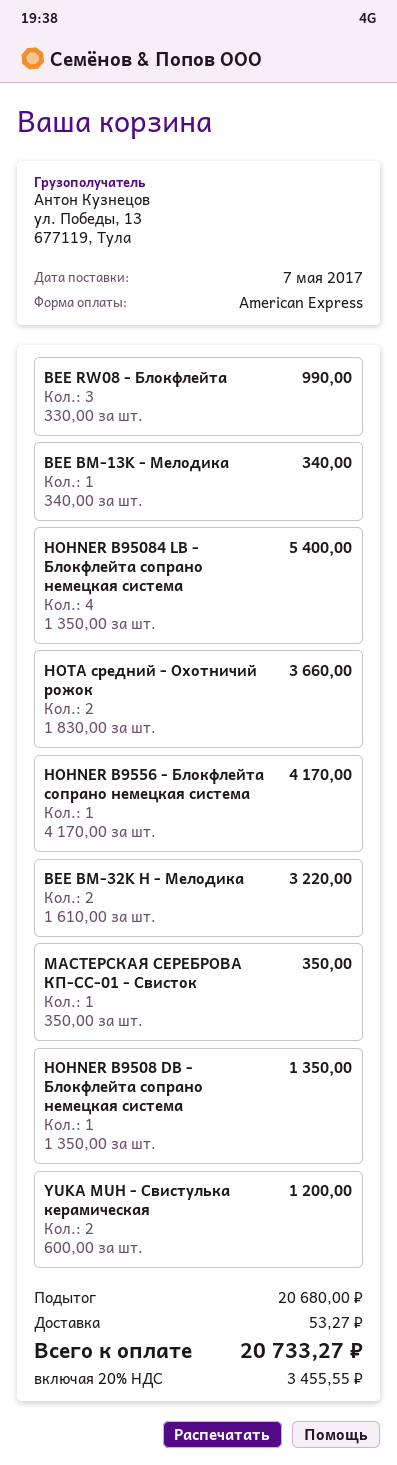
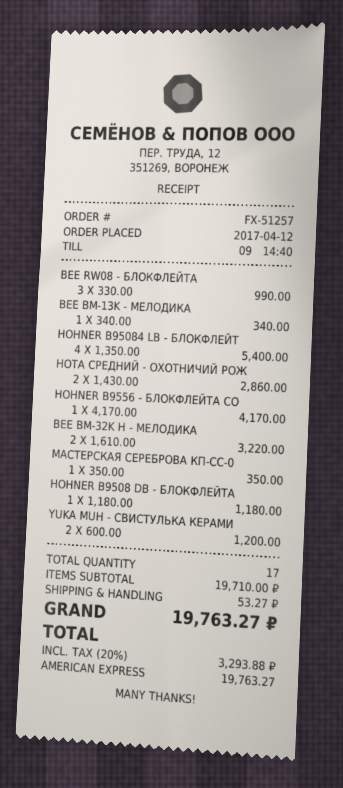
НОТА средний - Охотничий рожок: 2 x 1830.00 = 3660.00 -> 2 x 1430.00 = 2860.00
HOHNER B9508 DB - Блокфлейта сопрано немецкая система: 1 x 1350.00 = 1350.00 -> 1 x 1180.00 = 1180.00
subtotal: 20680.00 -> 19710.00
tax: 20% = 3455.55 -> 20% = 3293.88
total: 20733.27 -> 19763.27

